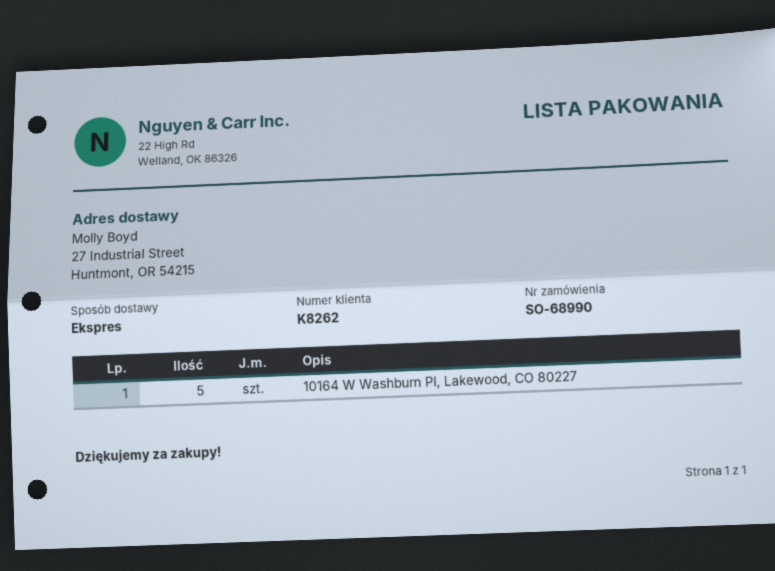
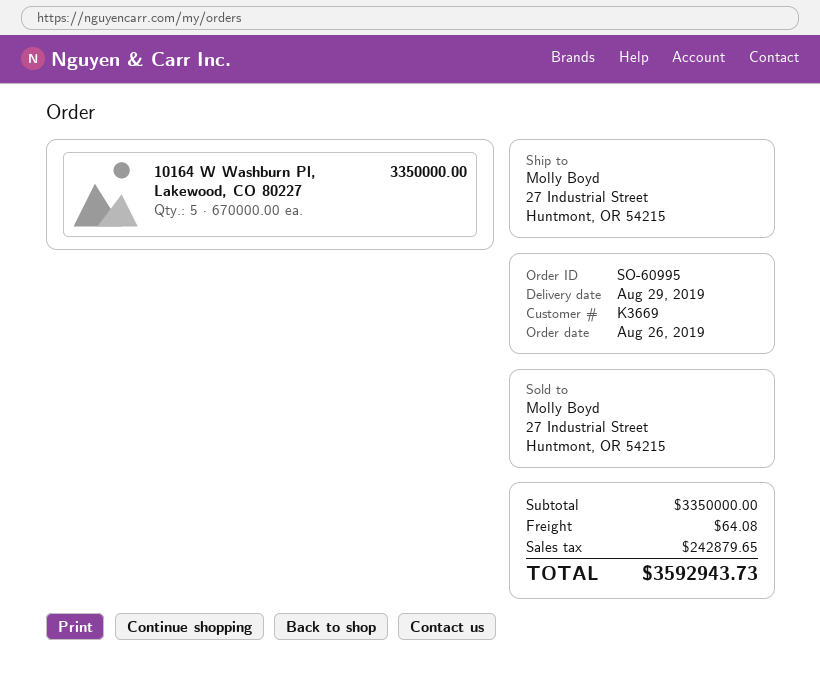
order number: SO-68990 -> SO-60995
customer number: K8262 -> K3669

